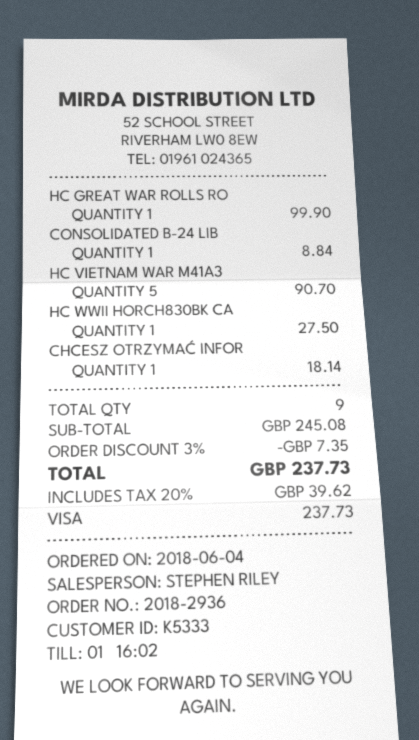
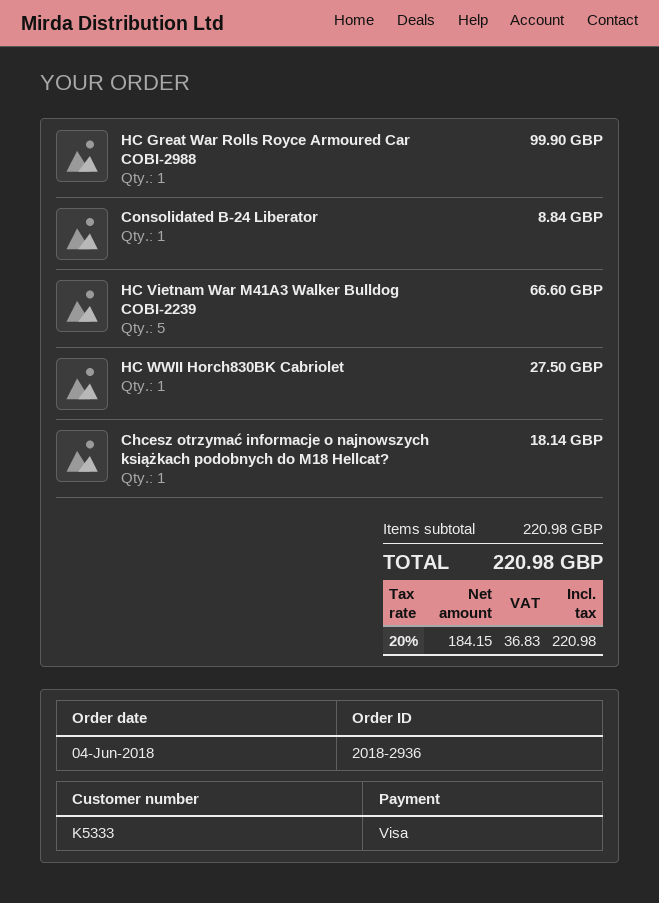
HC VIETNAM WAR M41A3: 5 for 90.70 -> 5 for 66.60
subtotal: 245.08 -> 220.98
discount: 3% = 7.35 -> none
tax: 20% = 39.62 -> 20% = 36.83
total: 237.73 -> 220.98

